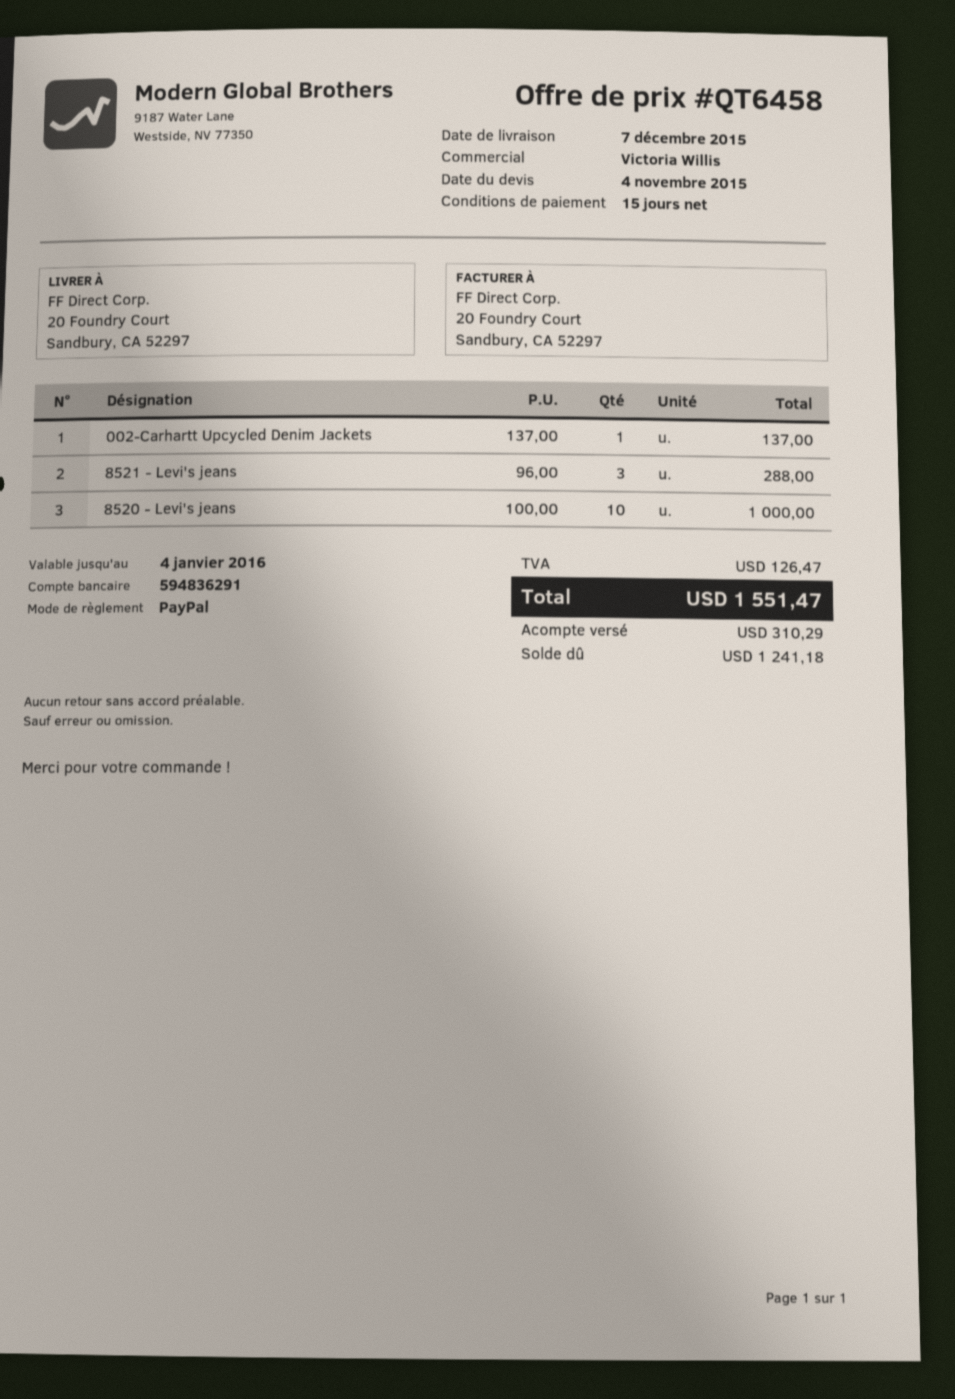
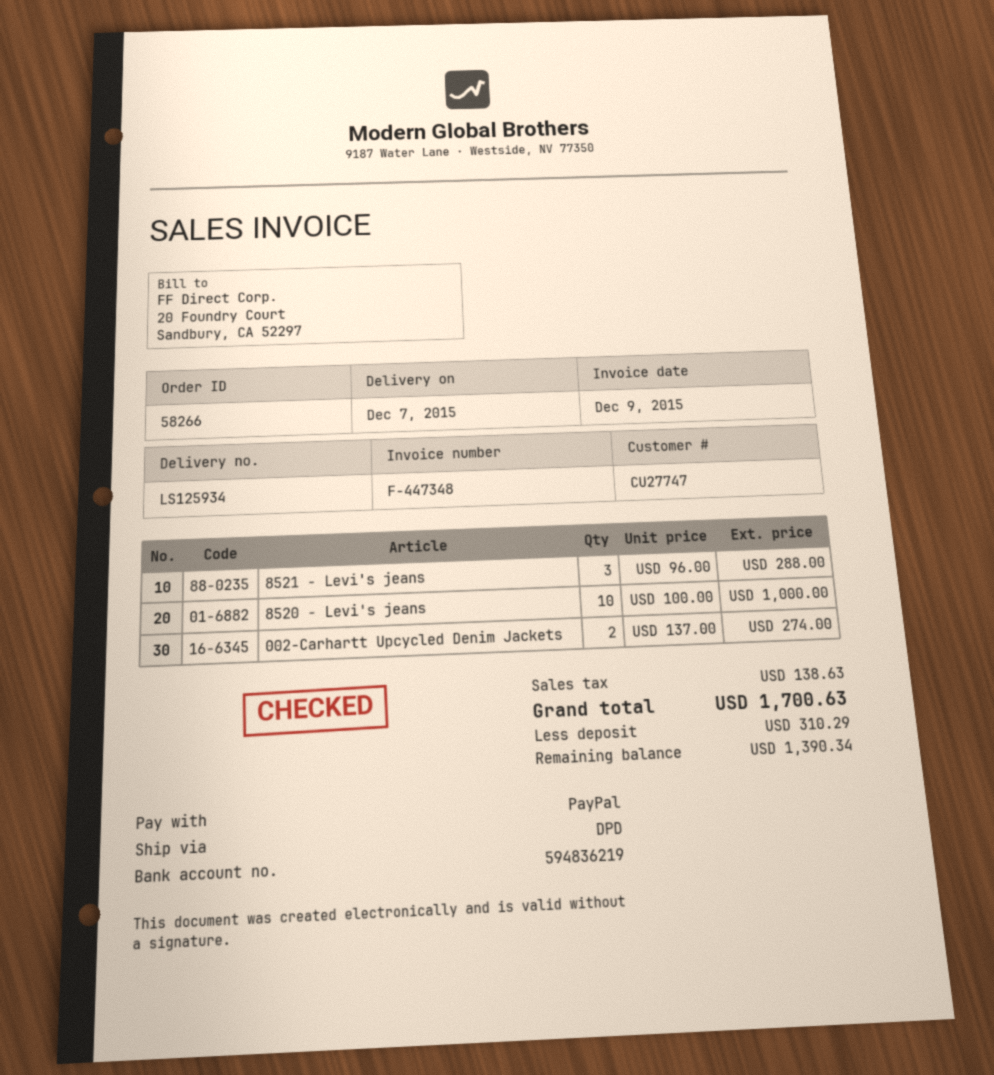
bank account: 594836291 -> 594836219
002-Carhartt Upcycled Denim Jackets: 1 x 137.00 = 137.00 -> 2 x 137.00 = 274.00
tax: 126.47 -> 138.63
total: 1551.47 -> 1700.63
balance: 1241.18 -> 1390.34

